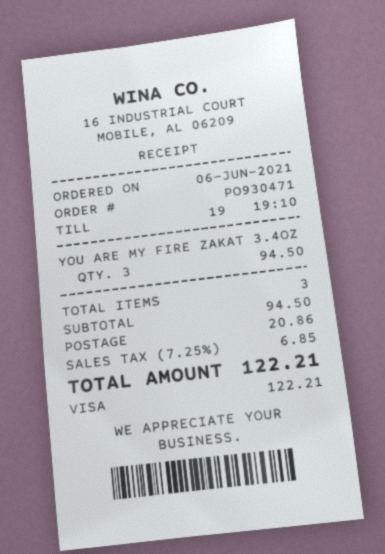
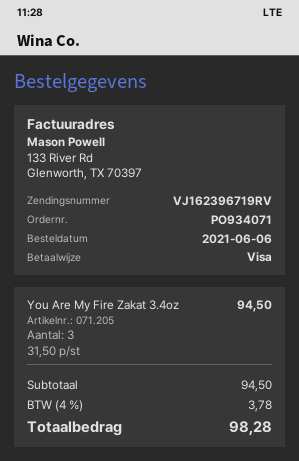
order number: PO930471 -> PO934071
shipping: 20.86 -> none
tax: 7.25% = 6.85 -> 4% = 3.78
total: 122.21 -> 98.28

